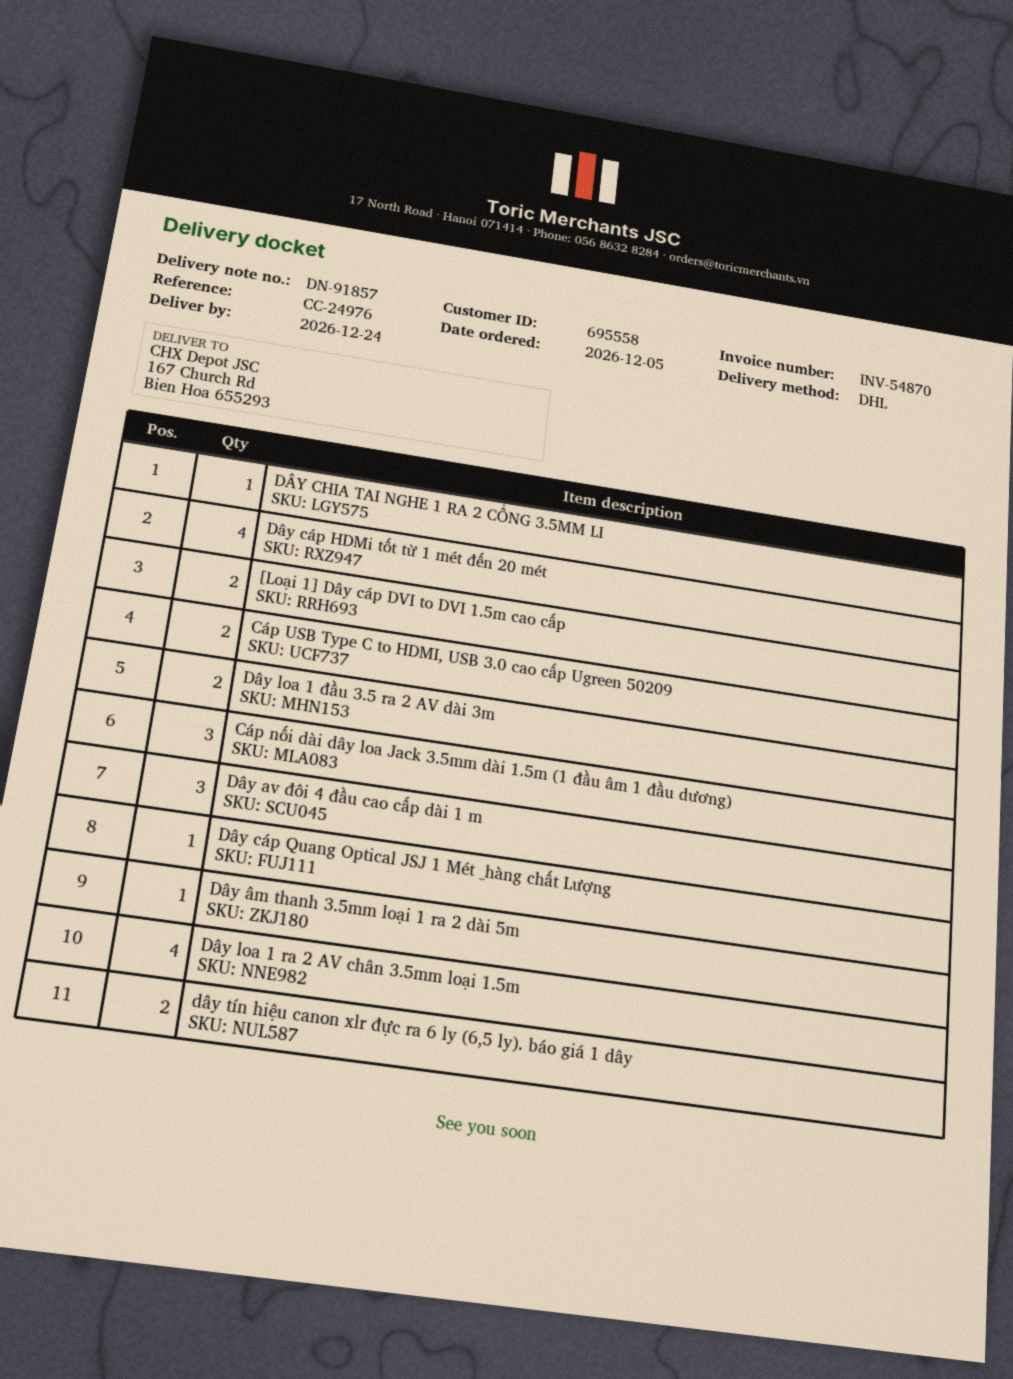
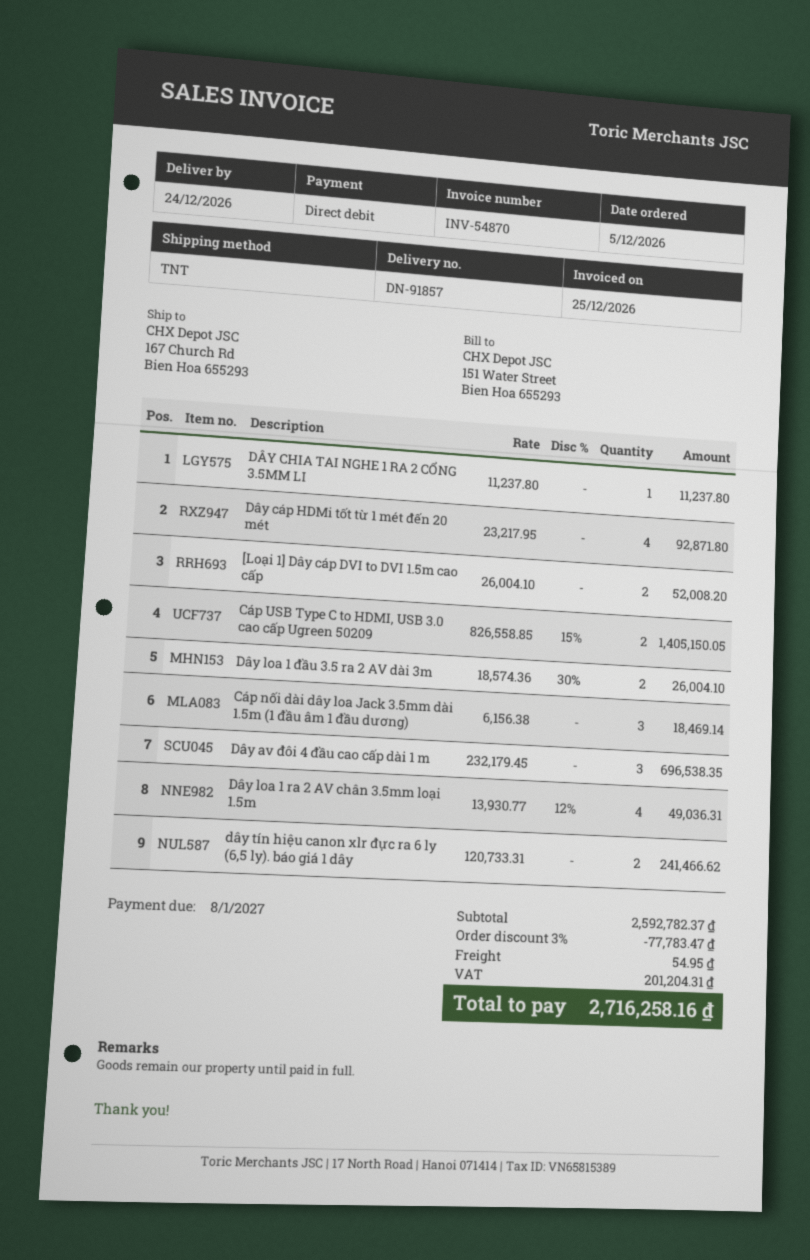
shipping method: DHL -> TNT
Dây cáp Quang Optical JSJ 1 Mét _hàng chất Lượng: 1 -> none
Dây âm thanh 3.5mm loại 1 ra 2 dài 5m: 1 -> none

